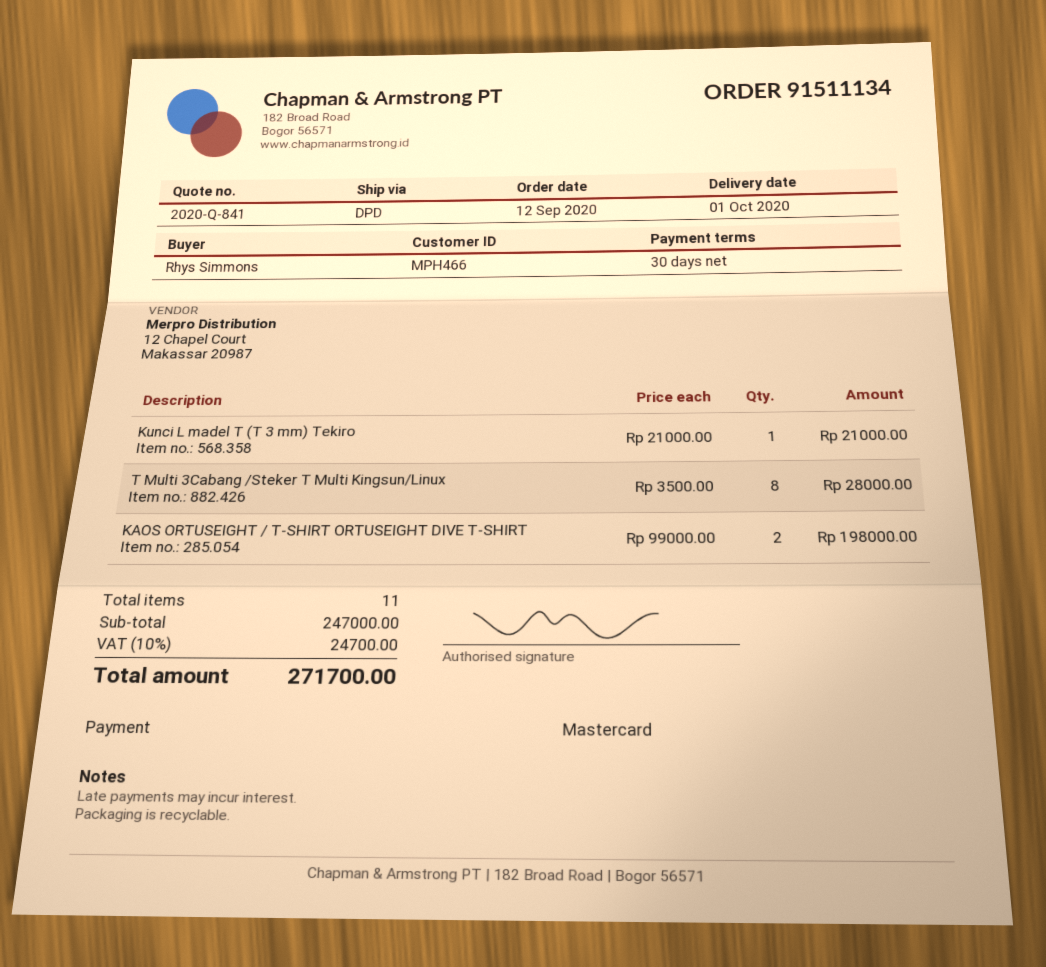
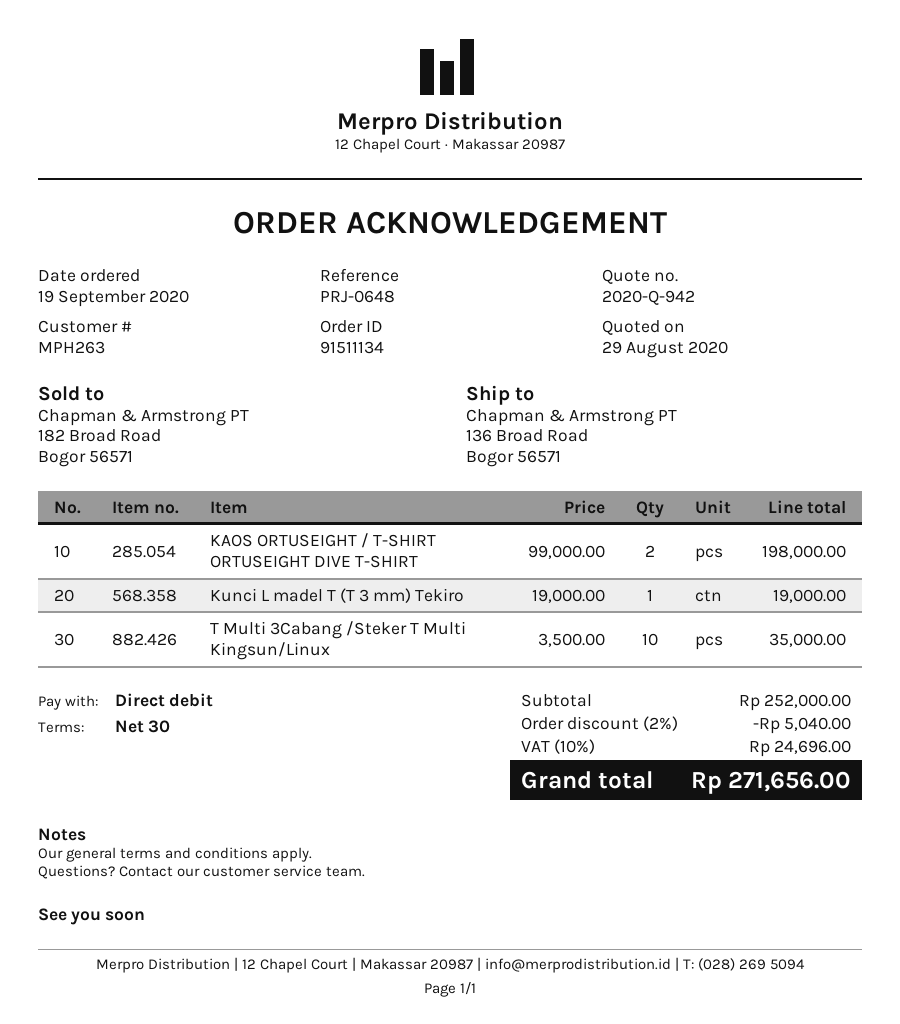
quote number: 2020-Q-841 -> 2020-Q-942
order date: 2020-09-12 -> 2020-09-19
customer number: MPH466 -> MPH263
payment method: Mastercard -> direct debit
Kunci L madel T (T 3 mm) Tekiro: 1 x 21000.00 = 21000.00 -> 1 x 19000.00 = 19000.00
T Multi 3Cabang /Steker T Multi Kingsun/Linux: 8 x 3500.00 = 28000.00 -> 10 x 3500.00 = 35000.00
subtotal: 247000.00 -> 252000.00
discount: none -> 2% = 5040.00
tax: 10% = 24700.00 -> 10% = 24696.00
total: 271700.00 -> 271656.00

